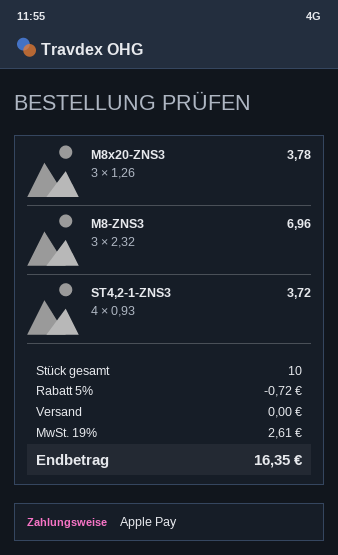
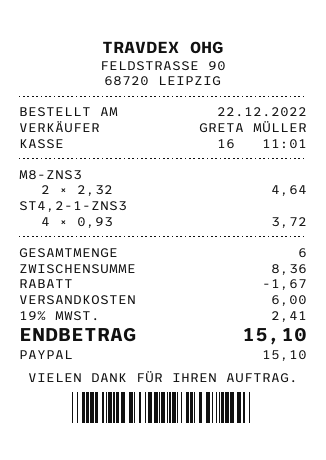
payment method: Apple Pay -> PayPal
M8x20-ZNS3: 3 x 1.26 = 3.78 -> none
M8-ZNS3: 3 x 2.32 = 6.96 -> 2 x 2.32 = 4.64
total quantity: 10 -> 6
discount: 0.72 -> 1.67
shipping: 0.00 -> 6.00
tax: 19% = 2.61 -> 19% = 2.41
total: 16.35 -> 15.10

